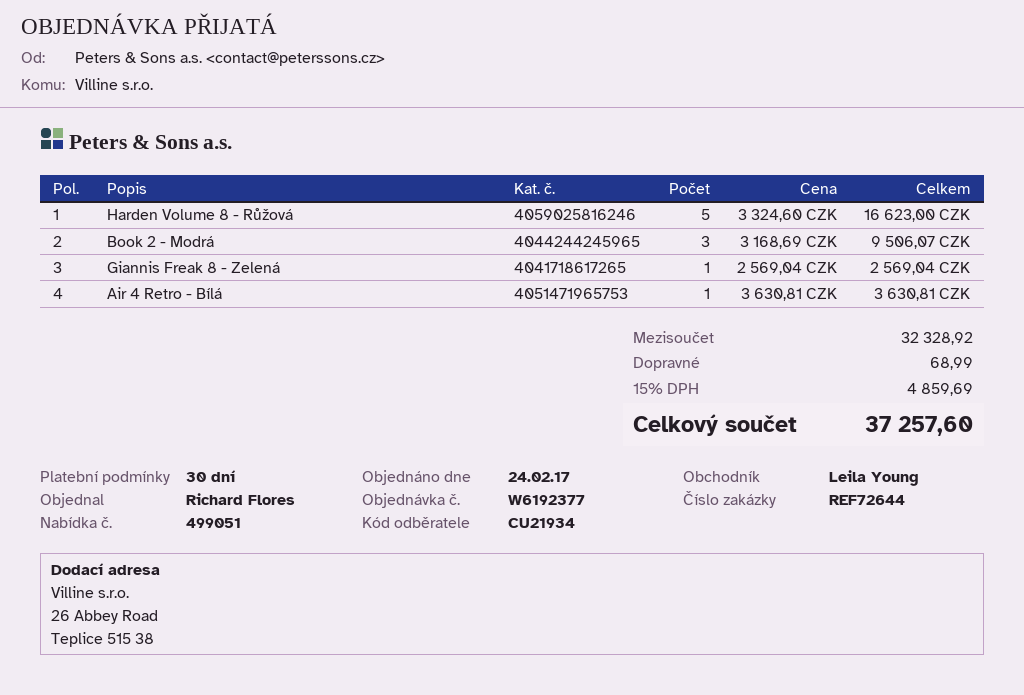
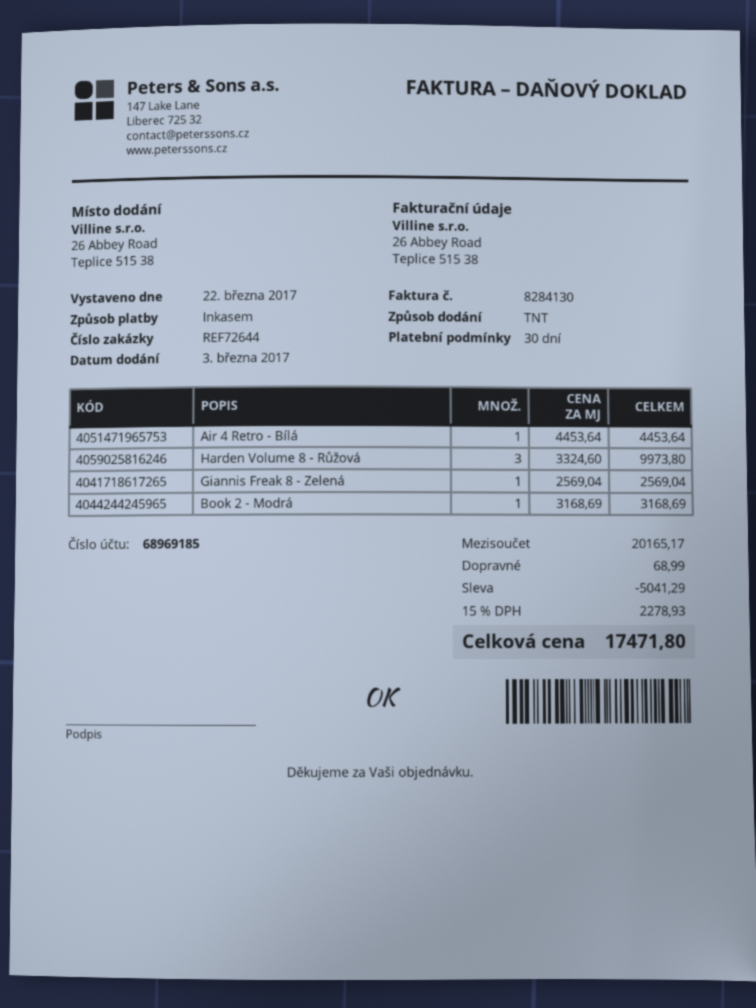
Harden Volume 8 - Růžová: 5 x 3324.60 = 16623.00 -> 3 x 3324.60 = 9973.80
Book 2 - Modrá: 3 x 3168.69 = 9506.07 -> 1 x 3168.69 = 3168.69
Air 4 Retro - Bílá: 1 x 3630.81 = 3630.81 -> 1 x 4453.64 = 4453.64
subtotal: 32328.92 -> 20165.17
discount: none -> 5041.29
tax: 15% = 4859.69 -> 15% = 2278.93
total: 37257.60 -> 17471.80

